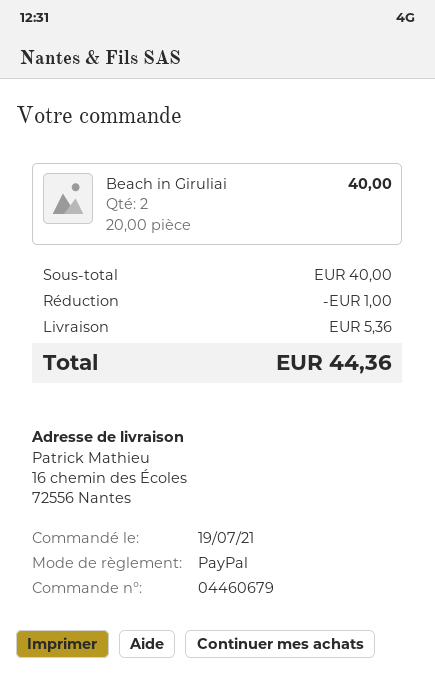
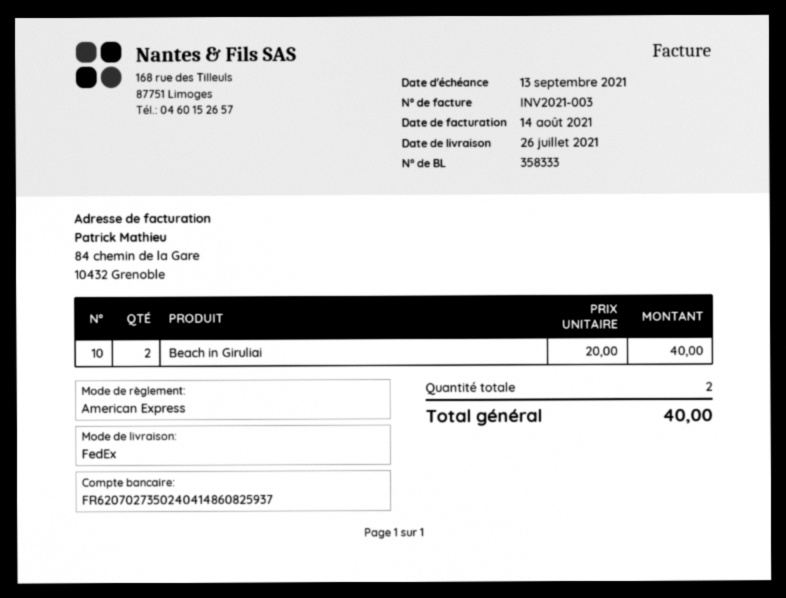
payment method: PayPal -> American Express
discount: 1.00 -> none
shipping: 5.36 -> none
total: 44.36 -> 40.00

